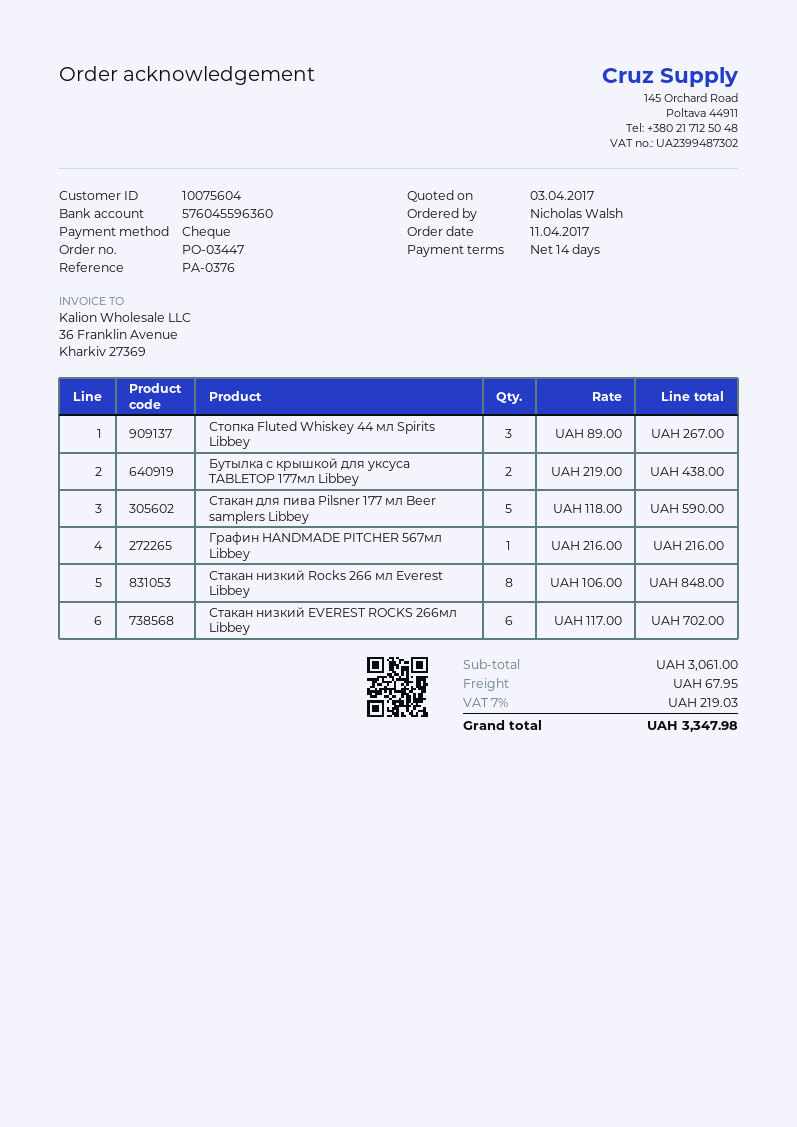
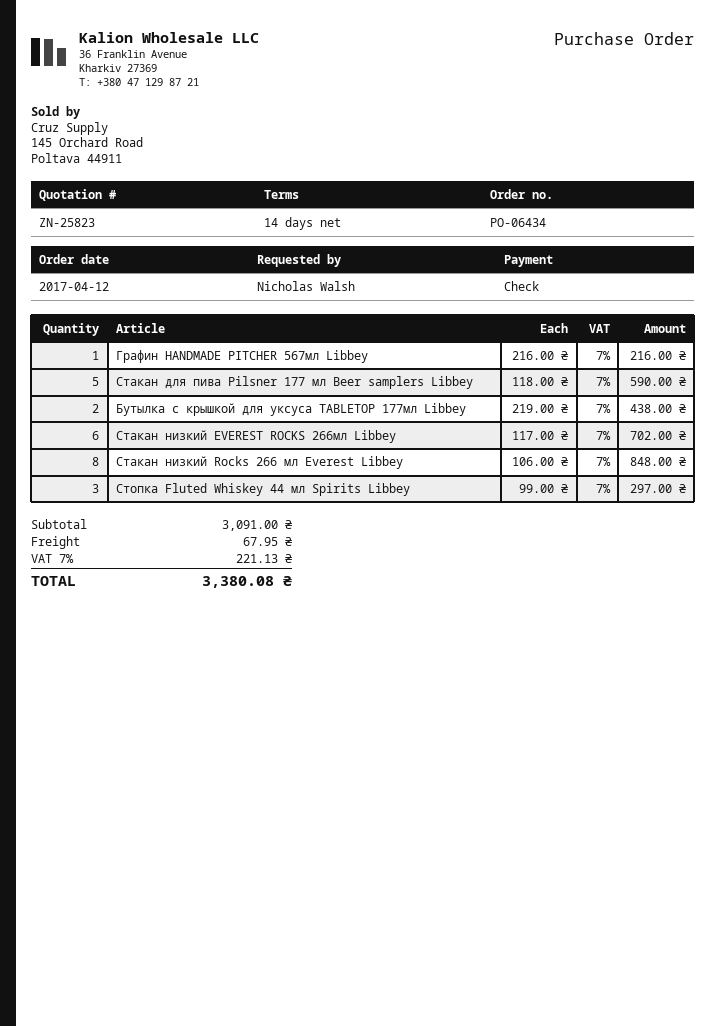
order number: PO-03447 -> PO-06434
order date: 2017-04-11 -> 2017-04-12
Стопка Fluted Whiskey 44 мл Spirits Libbey: 3 x 89.00 = 267.00 -> 3 x 99.00 = 297.00
subtotal: 3061.00 -> 3091.00
tax: 7% = 219.03 -> 7% = 221.13
total: 3347.98 -> 3380.08

